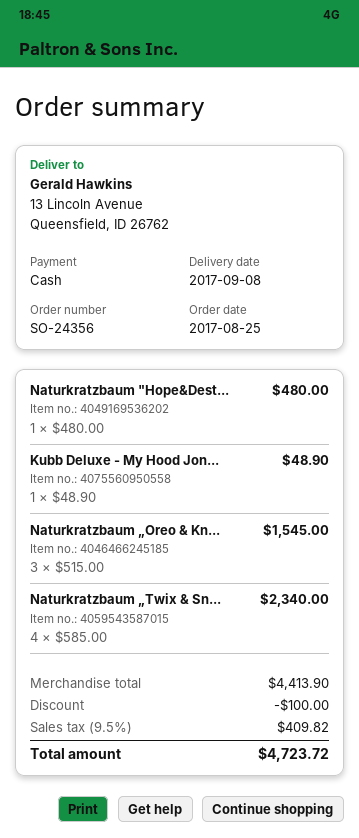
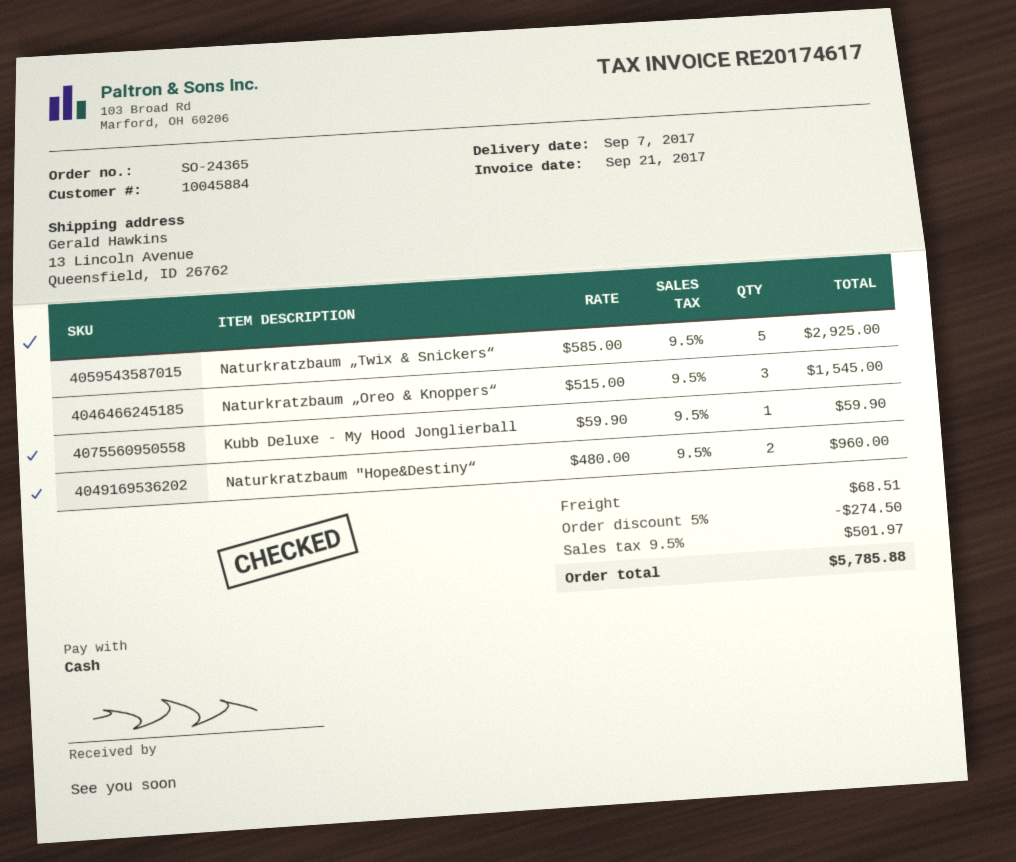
order number: SO-24356 -> SO-24365
delivery date: 2017-09-08 -> 2017-09-07
Naturkratzbaum "Hope&Dest...: 1 x 480.00 = 480.00 -> 2 x 480.00 = 960.00
Kubb Deluxe - My Hood Jon...: 1 x 48.90 = 48.90 -> 1 x 59.90 = 59.90
Naturkratzbaum „Twix & Sn...: 4 x 585.00 = 2340.00 -> 5 x 585.00 = 2925.00
discount: 100.00 -> 274.50
shipping: none -> 68.51
tax: 9.5% = 409.82 -> 9.5% = 501.97
total: 4723.72 -> 5785.88

